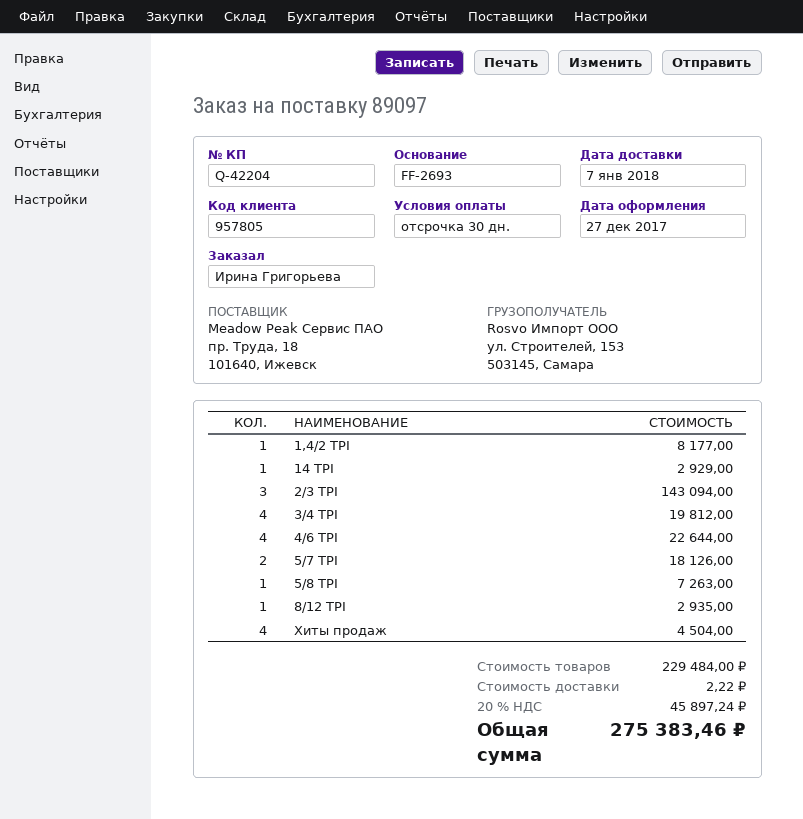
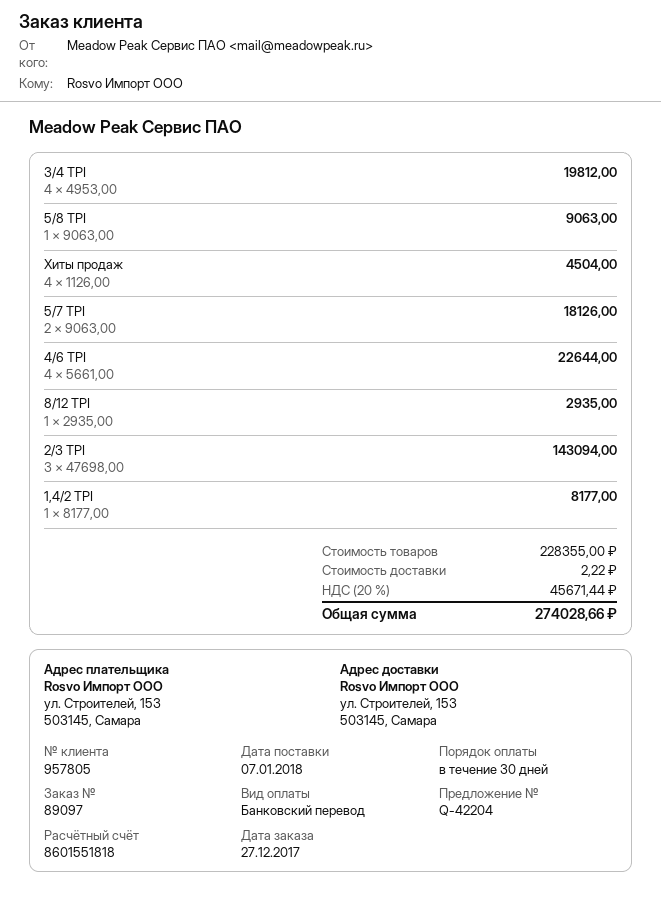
14 TPI: 1 for 2929.00 -> none
5/8 TPI: 1 for 7263.00 -> 1 for 9063.00
subtotal: 229484.00 -> 228355.00
tax: 20% = 45897.24 -> 20% = 45671.44
total: 275383.46 -> 274028.66

